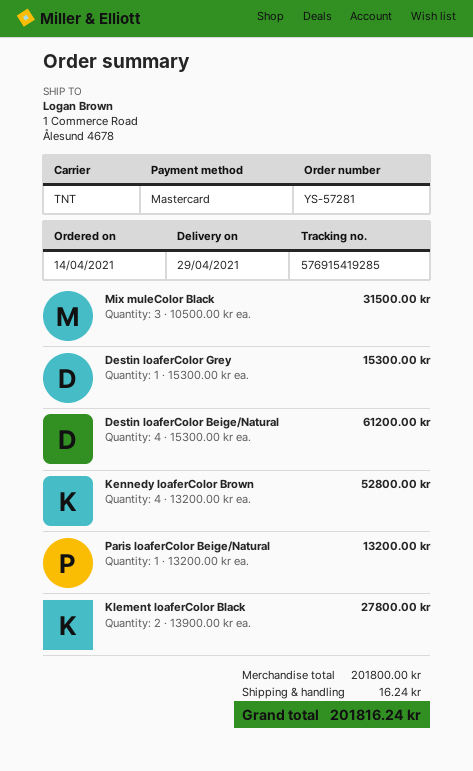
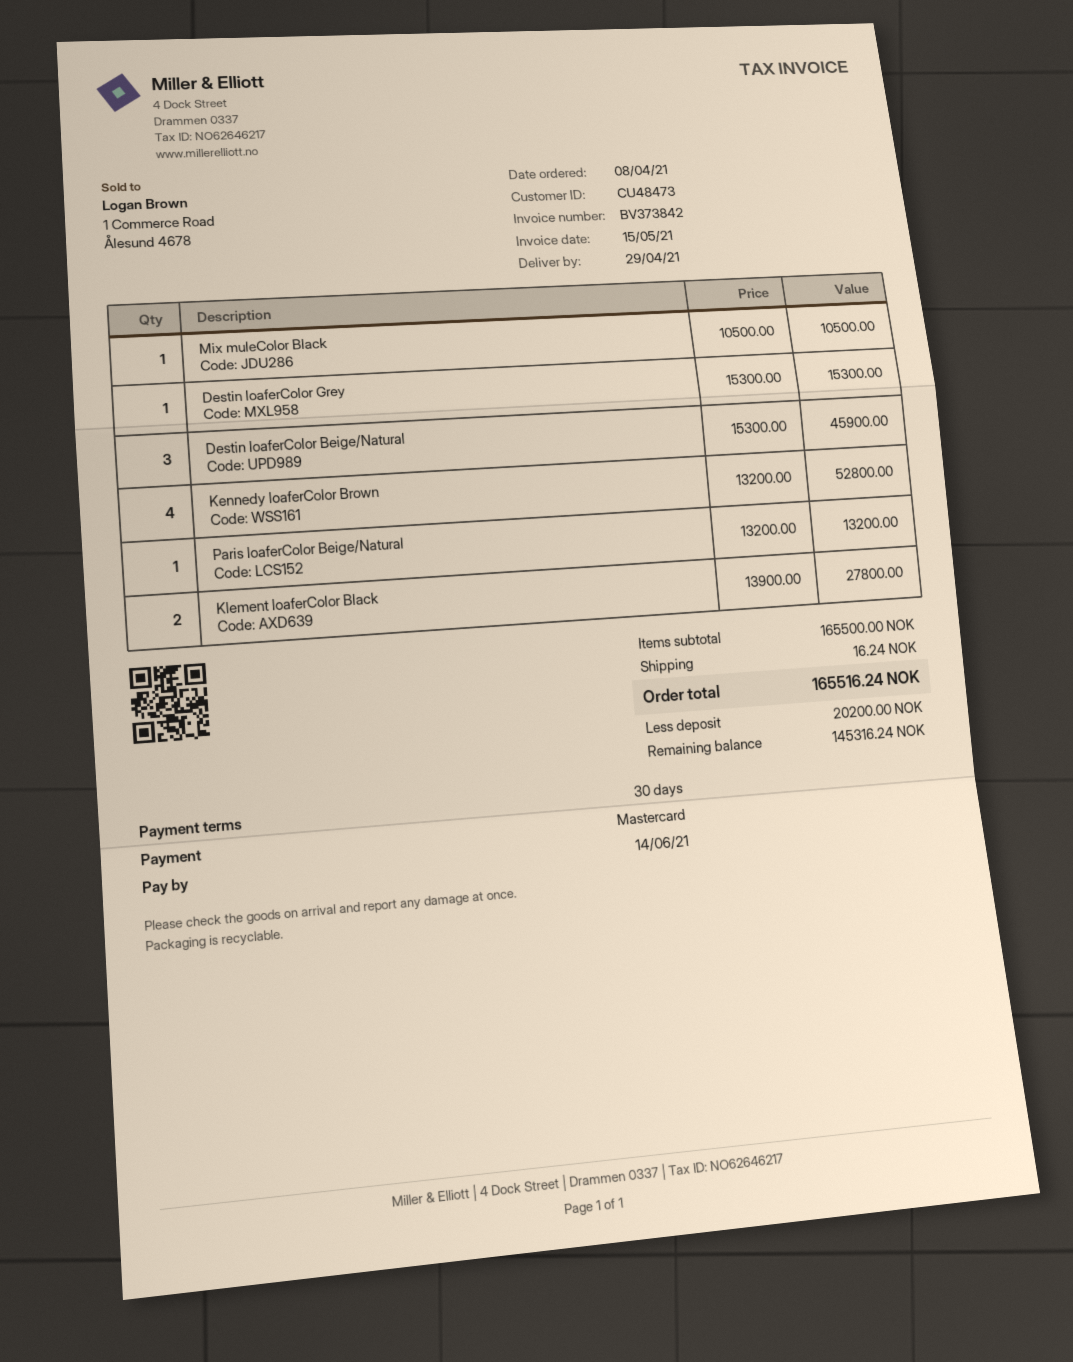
order date: 2021-04-14 -> 2021-04-08
Mix muleColor Black: 3 x 10500.00 = 31500.00 -> 1 x 10500.00 = 10500.00
Destin loaferColor Beige/Natural: 4 x 15300.00 = 61200.00 -> 3 x 15300.00 = 45900.00
subtotal: 201800.00 -> 165500.00
total: 201816.24 -> 165516.24

